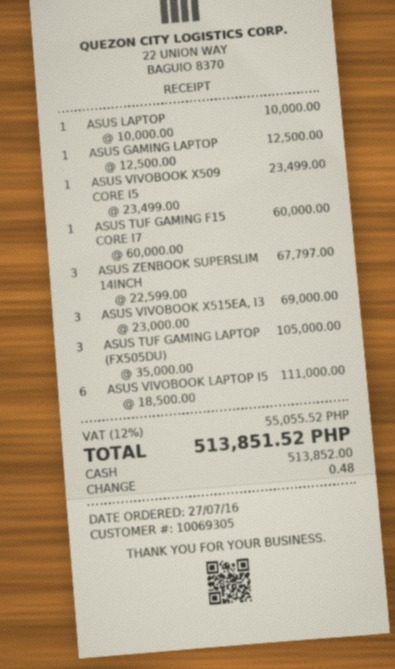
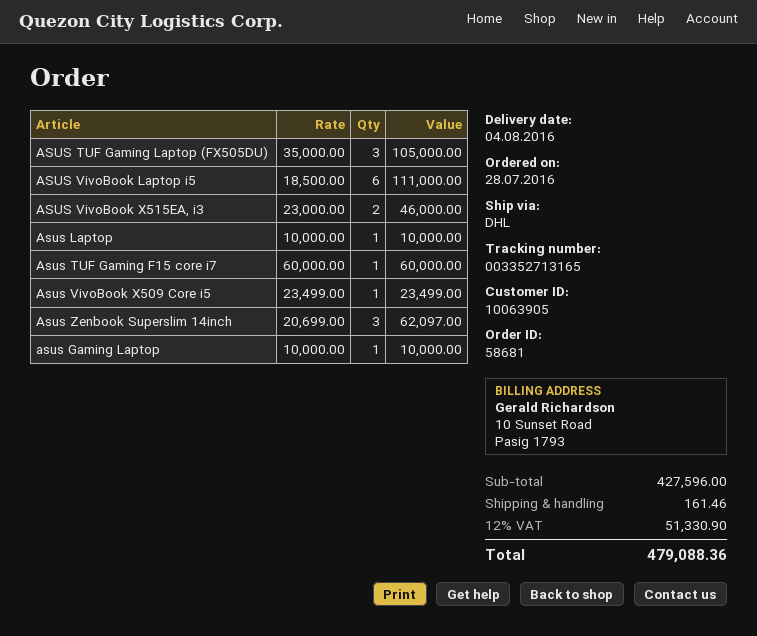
order date: 2016-07-27 -> 2016-07-28
customer number: 10069305 -> 10063905
ASUS GAMING LAPTOP: 1 x 12500.00 = 12500.00 -> 1 x 10000.00 = 10000.00
ASUS ZENBOOK SUPERSLIM 14INCH: 3 x 22599.00 = 67797.00 -> 3 x 20699.00 = 62097.00
ASUS VIVOBOOK X515EA, I3: 3 x 23000.00 = 69000.00 -> 2 x 23000.00 = 46000.00
shipping: none -> 161.46
tax: 12% = 55055.52 -> 12% = 51330.90
total: 513851.52 -> 479088.36

